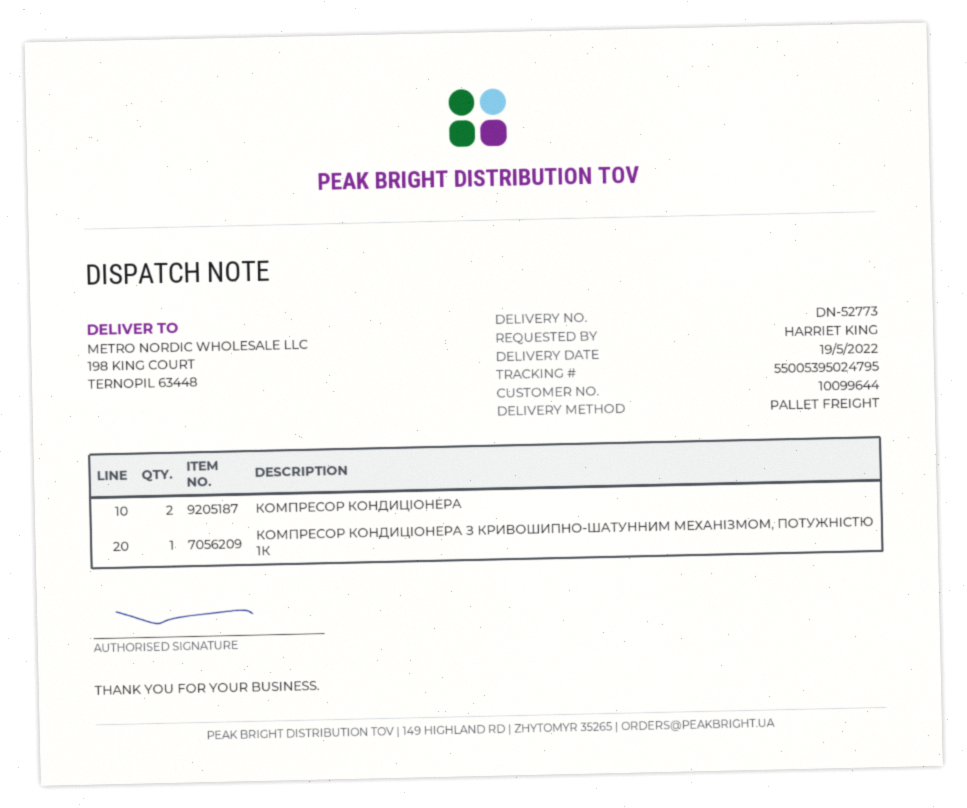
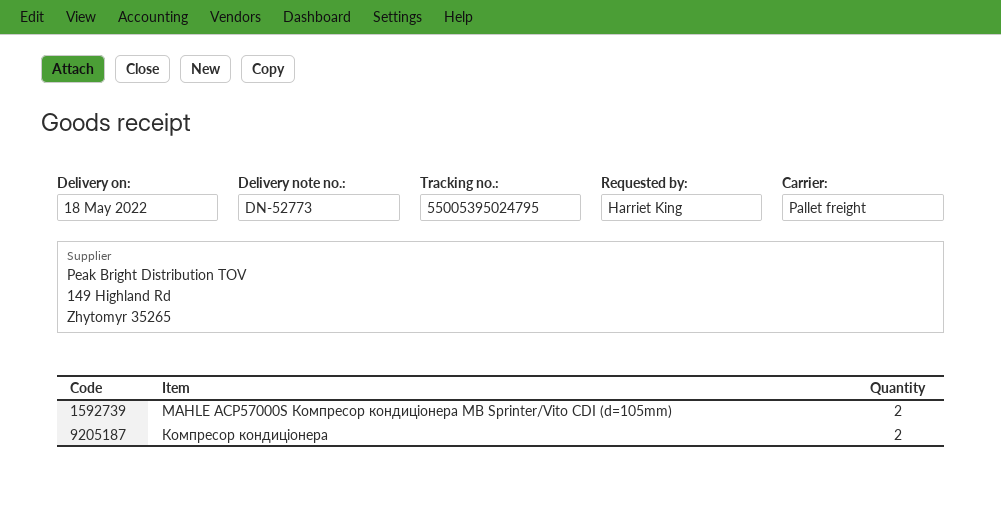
delivery date: 2022-05-19 -> 2022-05-18
КОМПРЕСОР КОНДИЦІОНЕРА З КРИВОШИПНО-ШАТУННИМ МЕХАНІЗМОМ, ПОТУЖНІСТЮ 1К: 1 -> none
MAHLE ACP57000S Компресор кондиціонера MB Sprinter/Vito CDI (d=105mm): none -> 2

